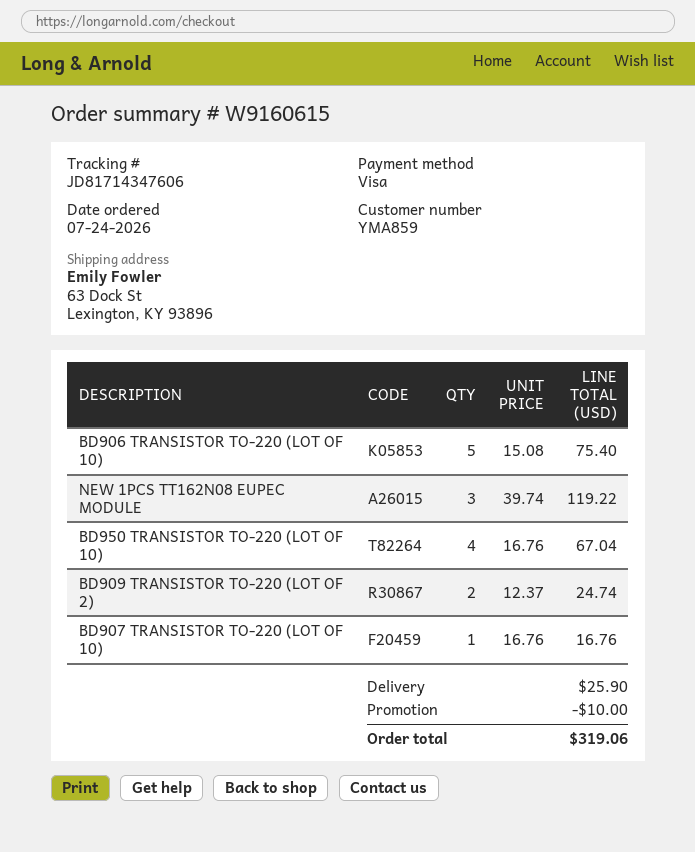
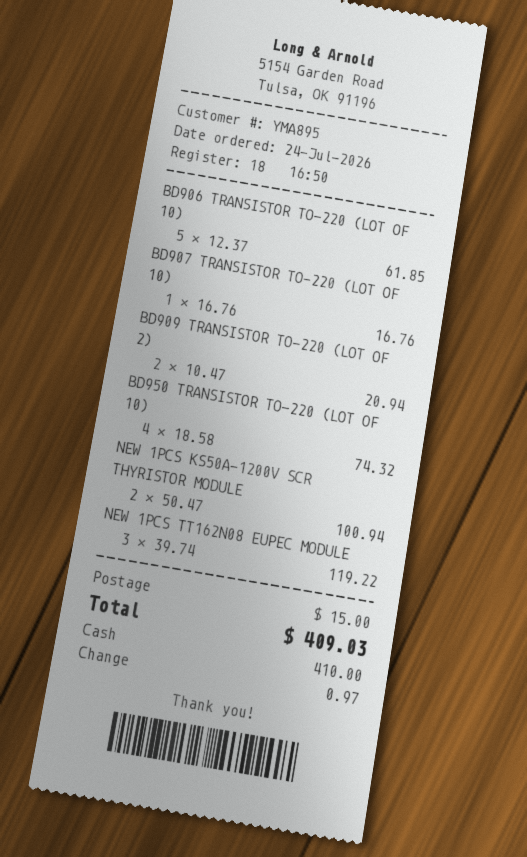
customer number: YMA859 -> YMA895
payment method: Visa -> cash
BD906 TRANSISTOR TO-220 (LOT OF 10): 5 x 15.08 = 75.40 -> 5 x 12.37 = 61.85
BD950 TRANSISTOR TO-220 (LOT OF 10): 4 x 16.76 = 67.04 -> 4 x 18.58 = 74.32
BD909 TRANSISTOR TO-220 (LOT OF 2): 2 x 12.37 = 24.74 -> 2 x 10.47 = 20.94
NEW 1PCS KS50A-1200V SCR THYRISTOR MODULE: none -> 2 x 50.47 = 100.94
discount: 10.00 -> none
shipping: 25.90 -> 15.00
total: 319.06 -> 409.03

